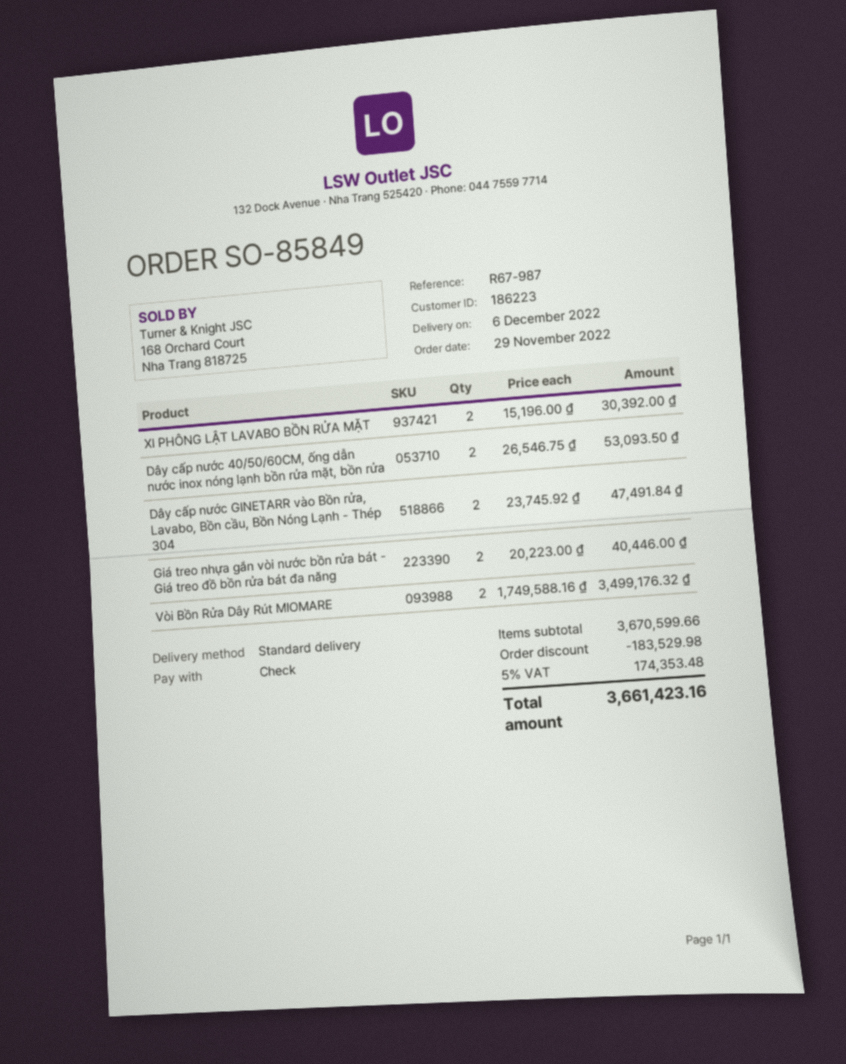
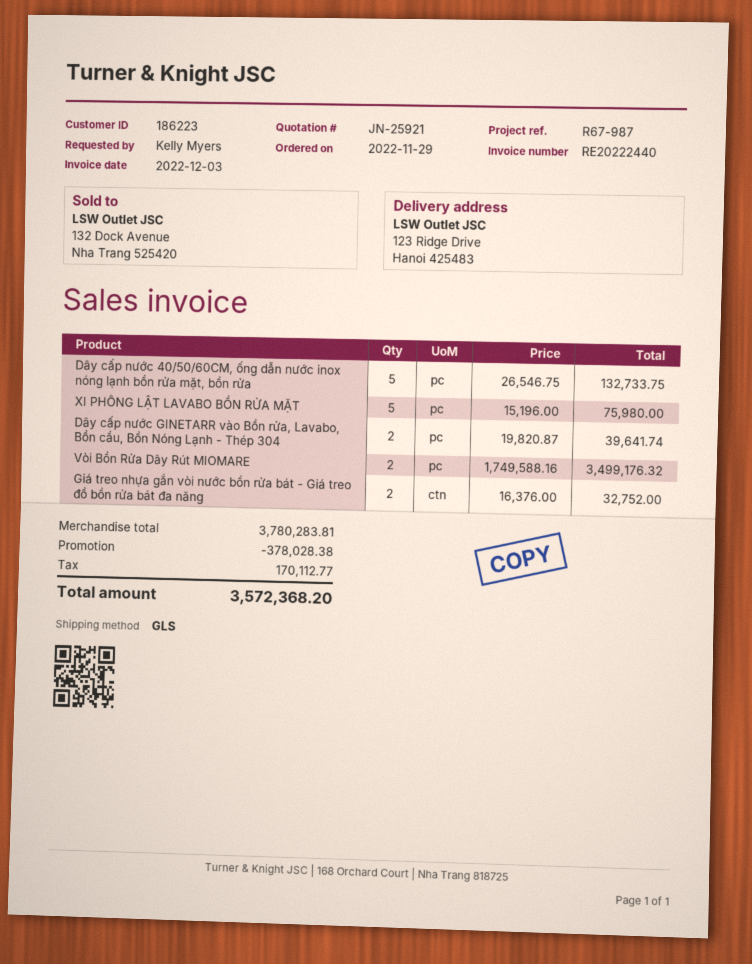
shipping method: standard -> GLS
XI PHÔNG LẬT LAVABO BỒN RỬA MẶT: 2 x 15196.00 = 30392.00 -> 5 x 15196.00 = 75980.00
Dây cấp nước 40/50/60CM, ống dẫn nước inox nóng lạnh bồn rửa mặt, bồn rửa: 2 x 26546.75 = 53093.50 -> 5 x 26546.75 = 132733.75
Dây cấp nước GINETARR vào Bồn rửa, Lavabo, Bồn cầu, Bồn Nóng Lạnh - Thép 304: 2 x 23745.92 = 47491.84 -> 2 x 19820.87 = 39641.74
Giá treo nhựa gắn vòi nước bồn rửa bát - Giá treo đồ bồn rửa bát đa năng: 2 x 20223.00 = 40446.00 -> 2 x 16376.00 = 32752.00
subtotal: 3670599.66 -> 3780283.81
discount: 183529.98 -> 378028.38
tax: 174353.48 -> 170112.77
total: 3661423.16 -> 3572368.20

